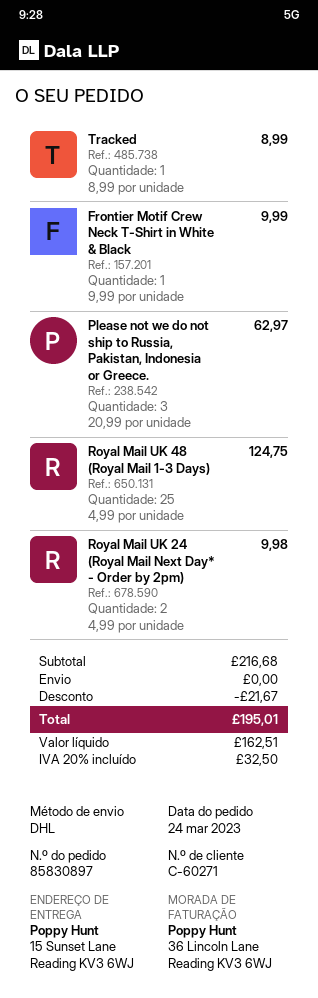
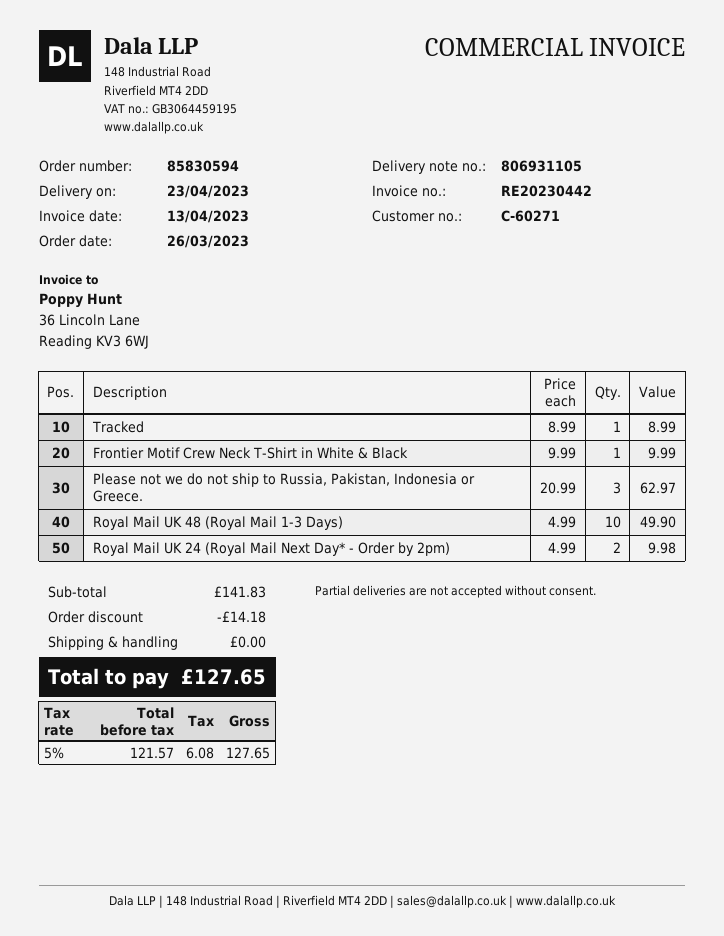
order number: 85830897 -> 85830594
order date: 2023-03-24 -> 2023-03-26
Royal Mail UK 48 (Royal Mail 1-3 Days): 25 x 4.99 = 124.75 -> 10 x 4.99 = 49.90
subtotal: 216.68 -> 141.83
discount: 21.67 -> 14.18
net: 162.51 -> 121.57
tax: 20% = 32.50 -> 5% = 6.08
total: 195.01 -> 127.65

